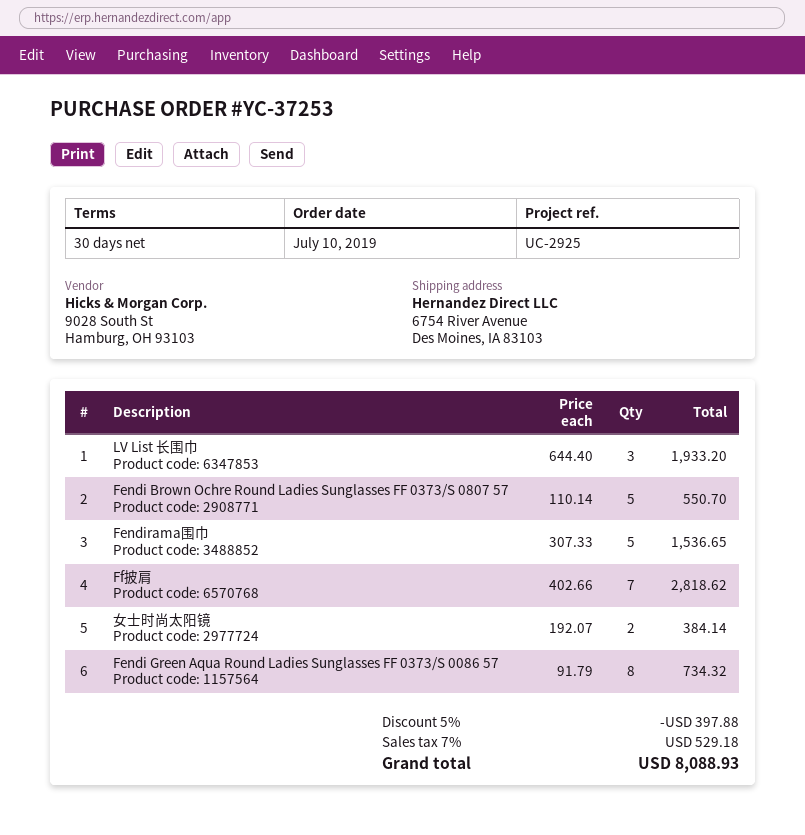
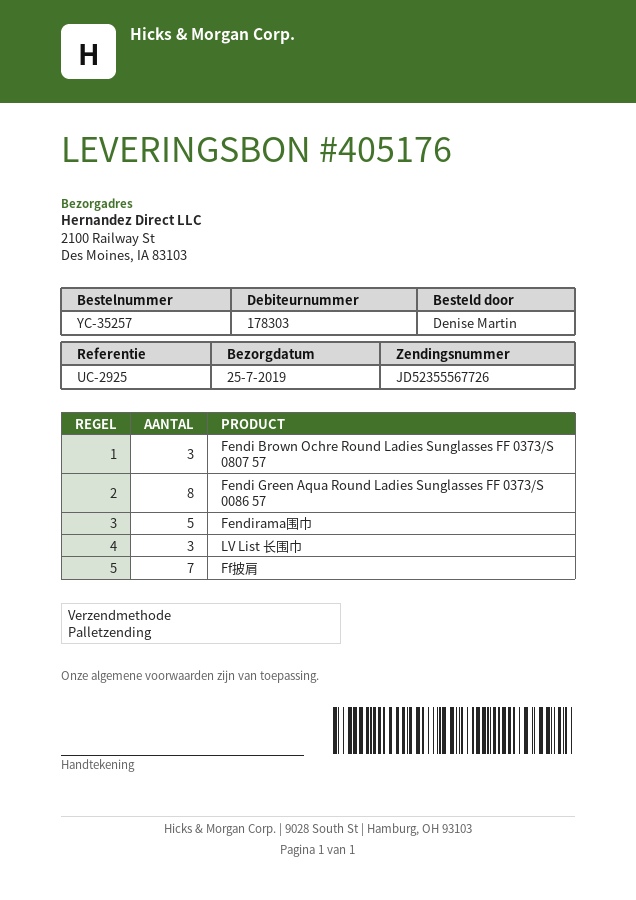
order number: YC-37253 -> YC-35257
ship to: 6754 River Avenue, Des Moines, IA 83103 -> 2100 Railway St, Des Moines, IA 83103
Fendi Brown Ochre Round Ladies Sunglasses FF 0373/S 0807 57: 5 -> 3
女士时尚太阳镜: 2 -> none

